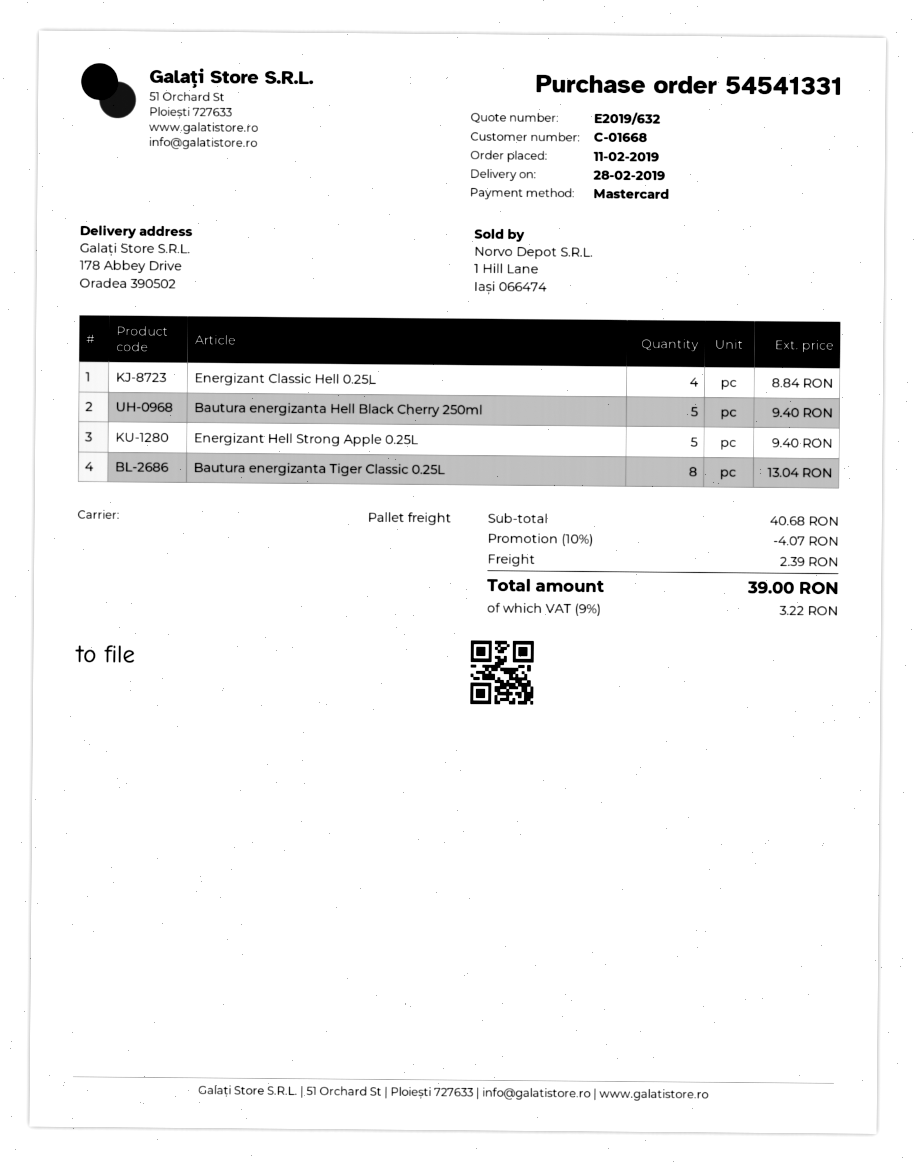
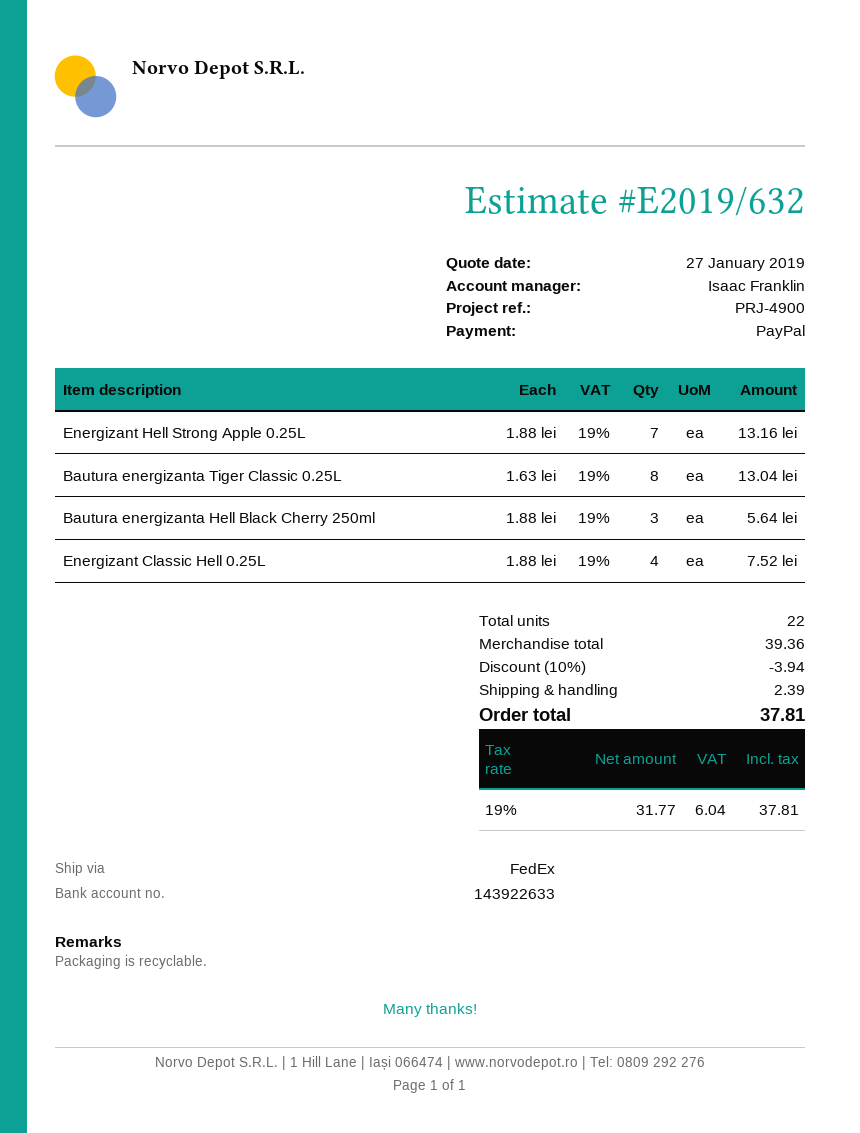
payment method: Mastercard -> PayPal
shipping method: pallet freight -> FedEx
Energizant Classic Hell 0.25L: 4 for 8.84 -> 4 for 7.52
Bautura energizanta Hell Black Cherry 250ml: 5 for 9.40 -> 3 for 5.64
Energizant Hell Strong Apple 0.25L: 5 for 9.40 -> 7 for 13.16
subtotal: 40.68 -> 39.36
discount: 10% = 4.07 -> 10% = 3.94
tax: 9% = 3.22 -> 19% = 6.04
total: 39.00 -> 37.81

